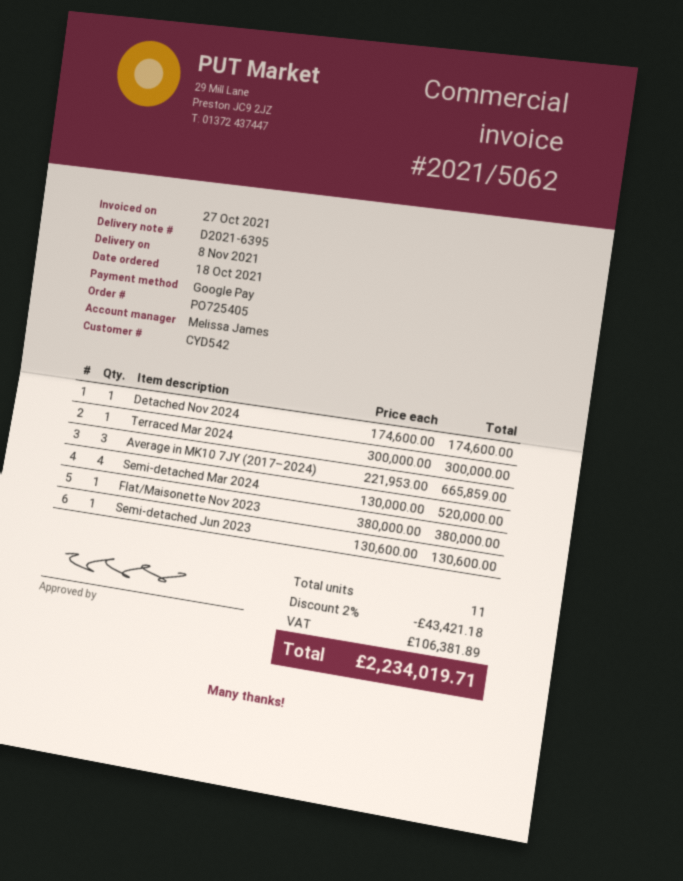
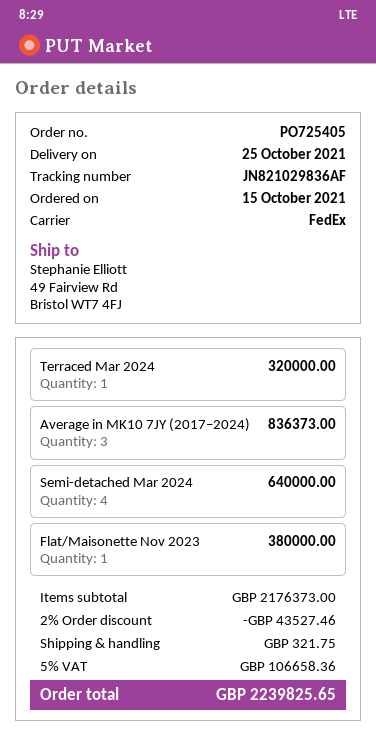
order date: 2021-10-18 -> 2021-10-15
delivery date: 2021-11-08 -> 2021-10-25
Detached Nov 2024: 1 for 174600.00 -> none
Terraced Mar 2024: 1 for 300000.00 -> 1 for 320000.00
Average in MK10 7JY (2017–2024): 3 for 665859.00 -> 3 for 836373.00
Semi-detached Mar 2024: 4 for 520000.00 -> 4 for 640000.00
Semi-detached Jun 2023: 1 for 130600.00 -> none
discount: 2% = 43421.18 -> 2% = 43527.46
shipping: none -> 321.75
tax: 106381.89 -> 106658.36
total: 2234019.71 -> 2239825.65

